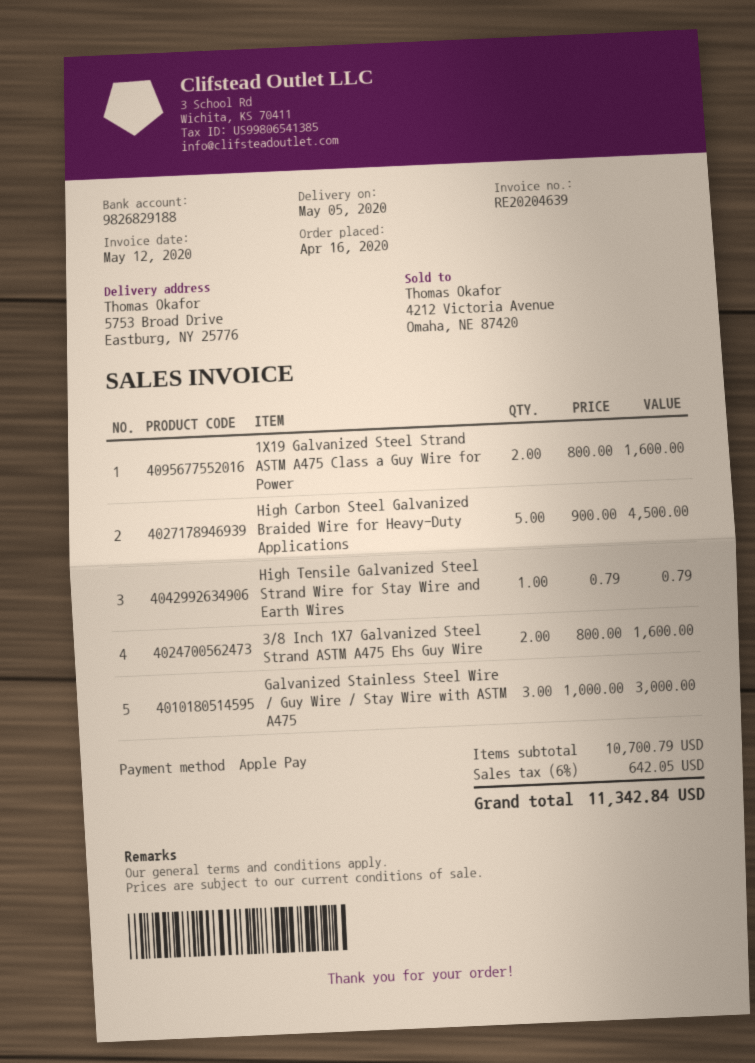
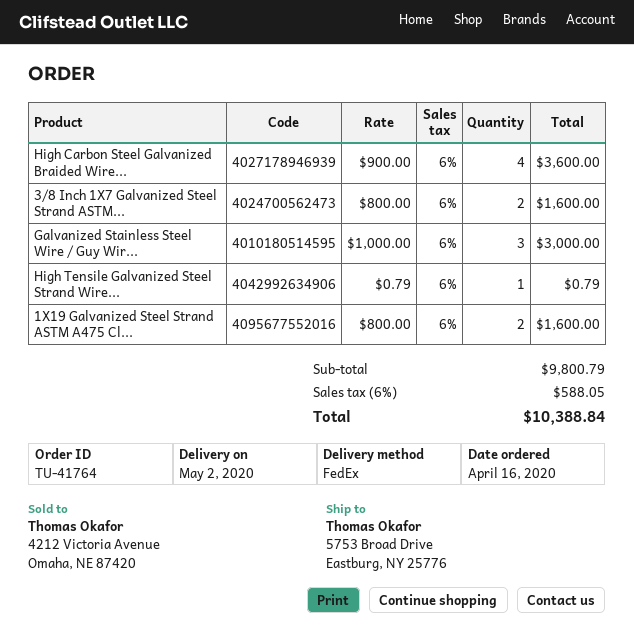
delivery date: 2020-05-05 -> 2020-05-02
High Carbon Steel Galvanized Braided Wire for Heavy-Duty Applications: 5 x 900.00 = 4500.00 -> 4 x 900.00 = 3600.00
subtotal: 10700.79 -> 9800.79
tax: 6% = 642.05 -> 6% = 588.05
total: 11342.84 -> 10388.84

